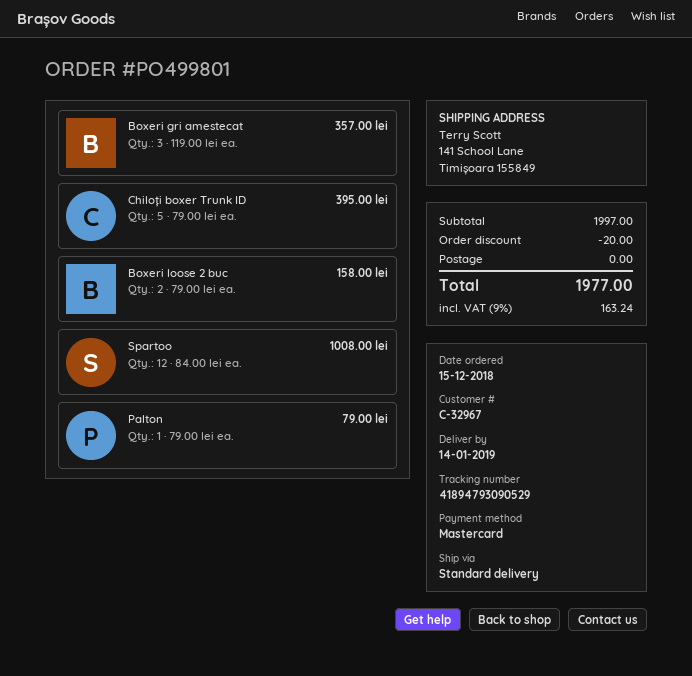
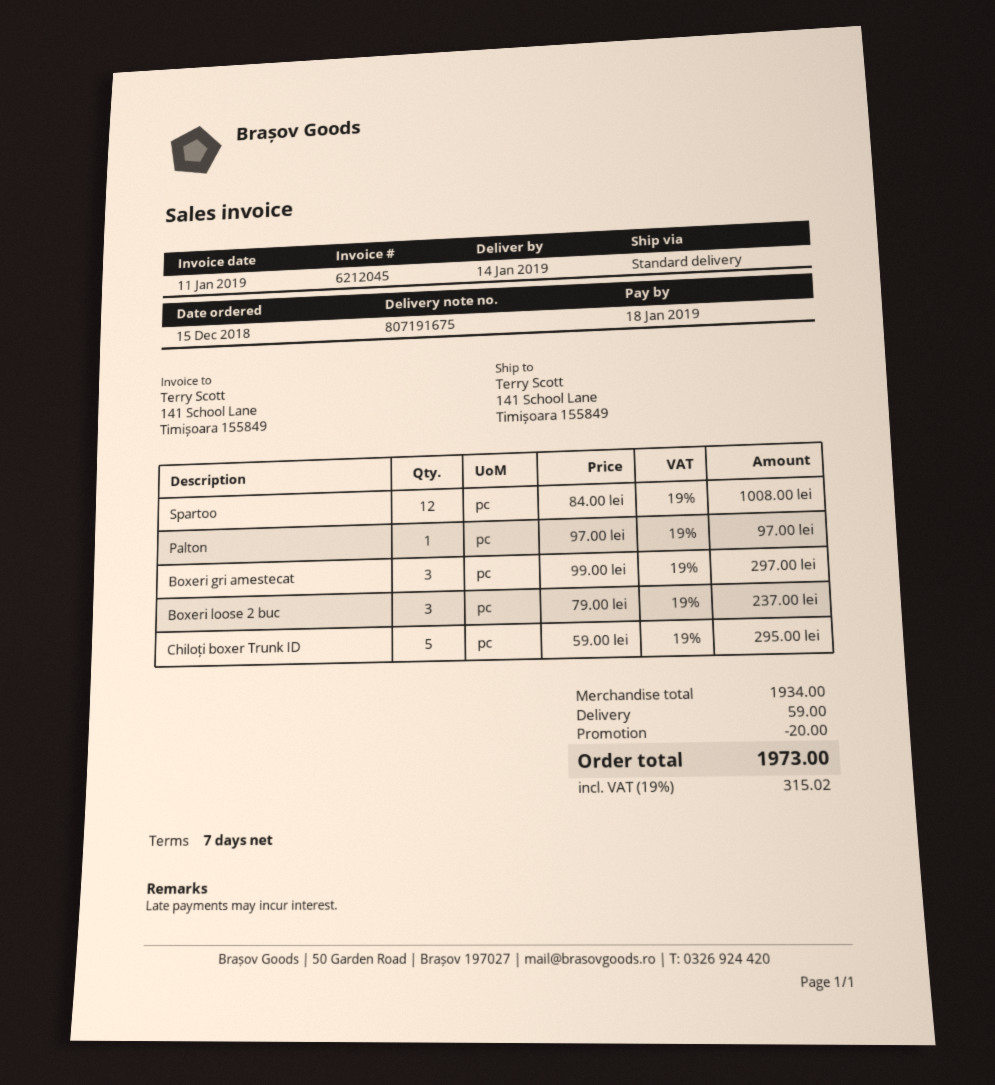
Boxeri gri amestecat: 3 x 119.00 = 357.00 -> 3 x 99.00 = 297.00
Chiloți boxer Trunk ID: 5 x 79.00 = 395.00 -> 5 x 59.00 = 295.00
Boxeri loose 2 buc: 2 x 79.00 = 158.00 -> 3 x 79.00 = 237.00
Palton: 1 x 79.00 = 79.00 -> 1 x 97.00 = 97.00
subtotal: 1997.00 -> 1934.00
shipping: 0.00 -> 59.00
tax: 9% = 163.24 -> 19% = 315.02
total: 1977.00 -> 1973.00

